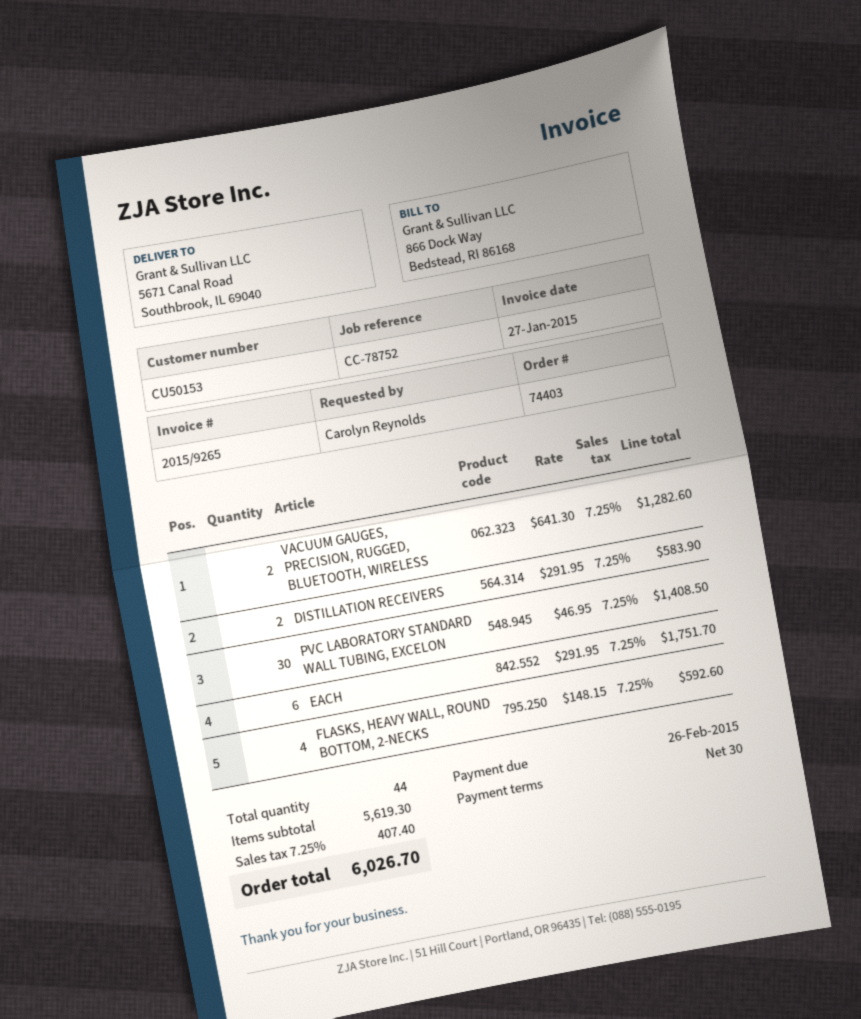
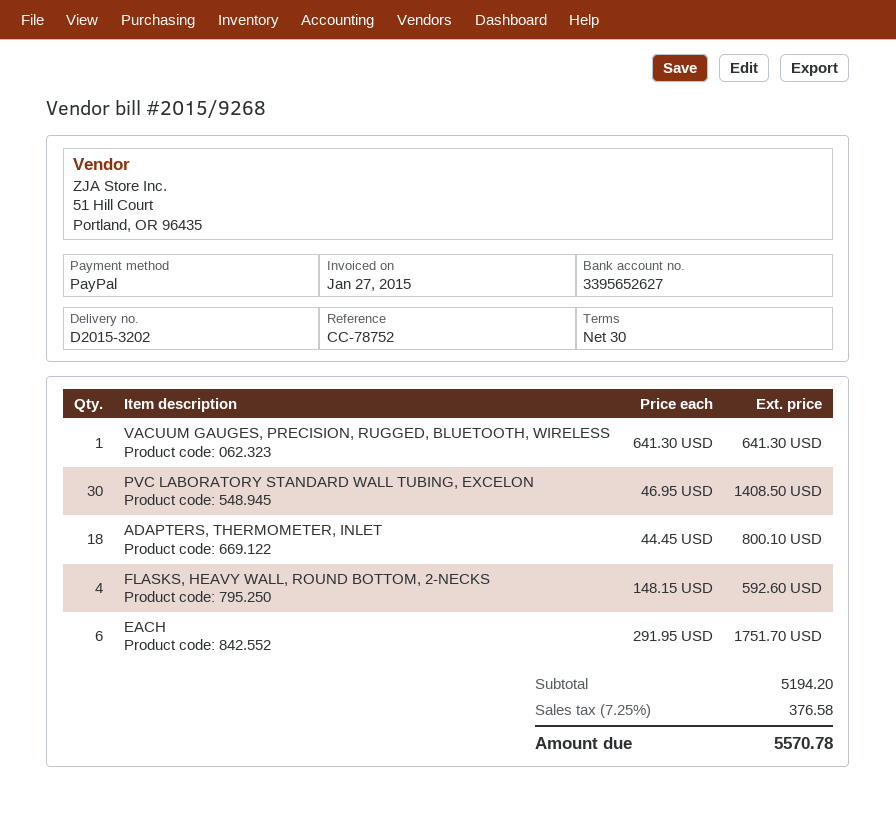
invoice number: 2015/9265 -> 2015/9268
VACUUM GAUGES, PRECISION, RUGGED, BLUETOOTH, WIRELESS: 2 x 641.30 = 1282.60 -> 1 x 641.30 = 641.30
DISTILLATION RECEIVERS: 2 x 291.95 = 583.90 -> none
ADAPTERS, THERMOMETER, INLET: none -> 18 x 44.45 = 800.10
subtotal: 5619.30 -> 5194.20
tax: 7.25% = 407.40 -> 7.25% = 376.58
total: 6026.70 -> 5570.78

